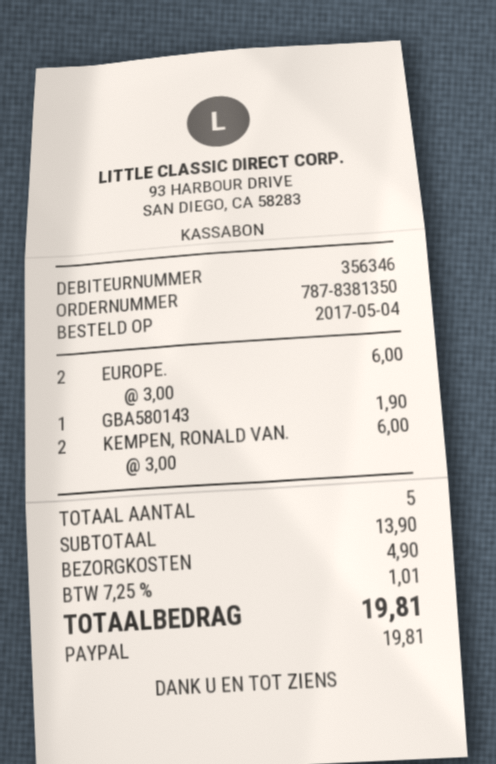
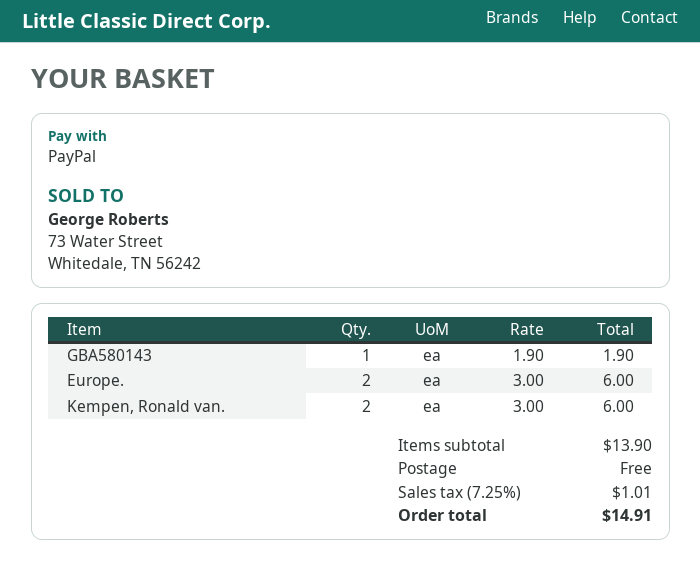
shipping: 4.90 -> 0.00
total: 19.81 -> 14.91

